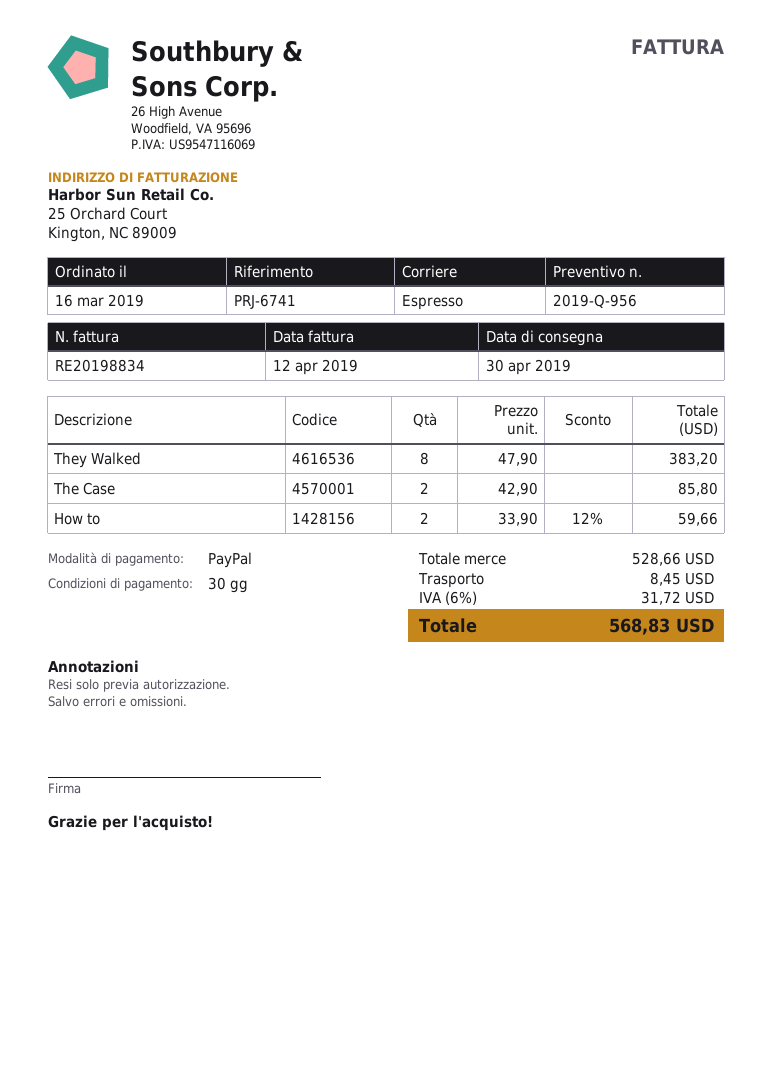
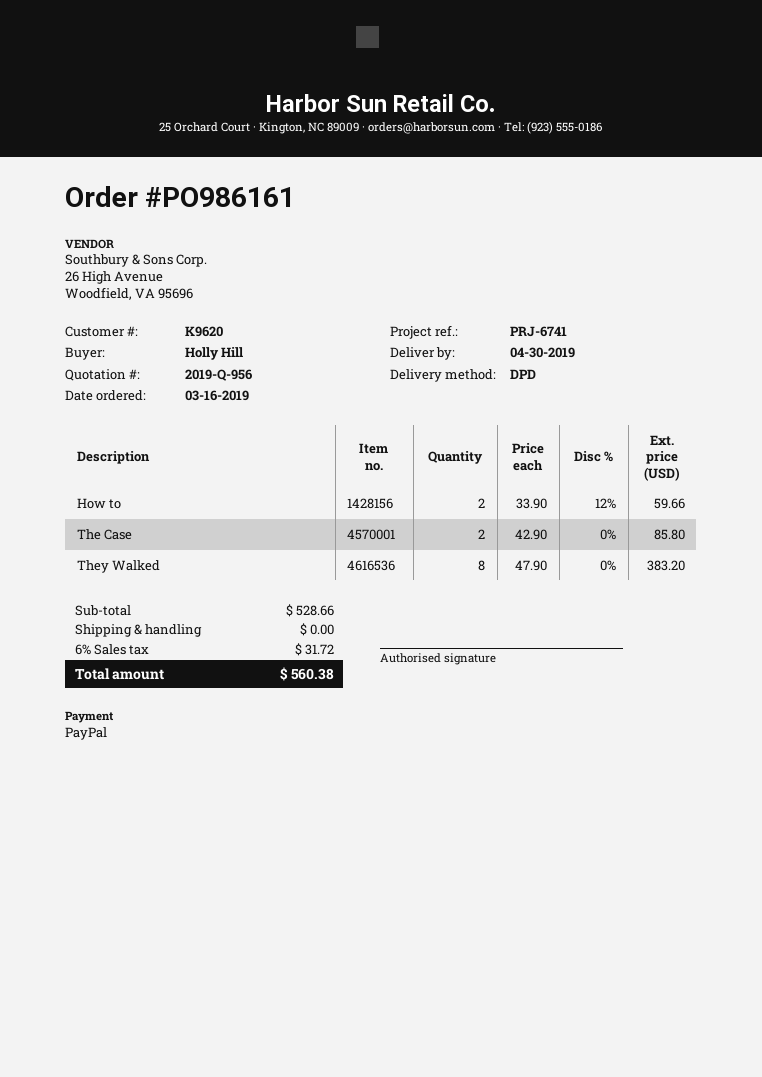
shipping method: express -> DPD
shipping: 8.45 -> 0.00
total: 568.83 -> 560.38

